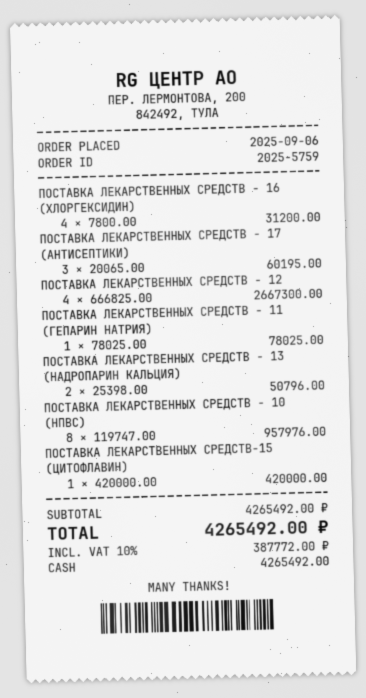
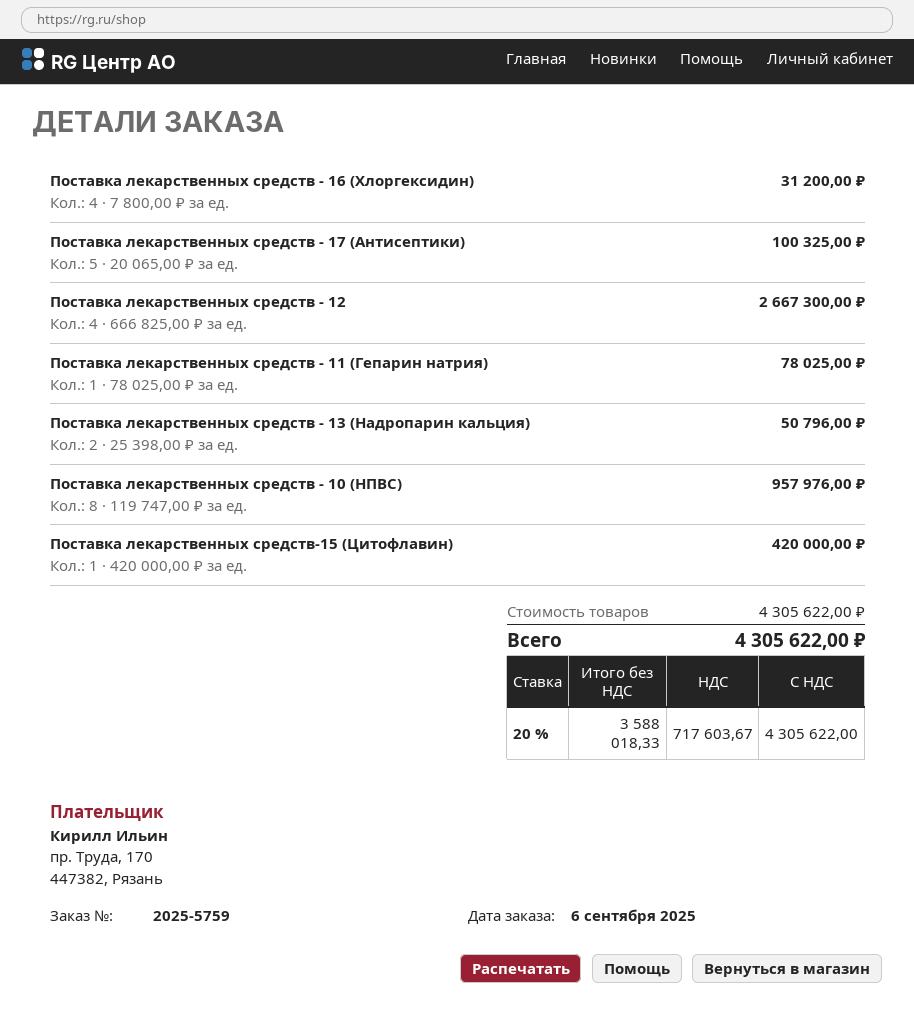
ПОСТАВКА ЛЕКАРСТВЕННЫХ СРЕДСТВ - 17 (АНТИСЕПТИКИ): 3 x 20065.00 = 60195.00 -> 5 x 20065.00 = 100325.00
subtotal: 4265492.00 -> 4305622.00
tax: 10% = 387772.00 -> 20% = 717603.67
total: 4265492.00 -> 4305622.00

